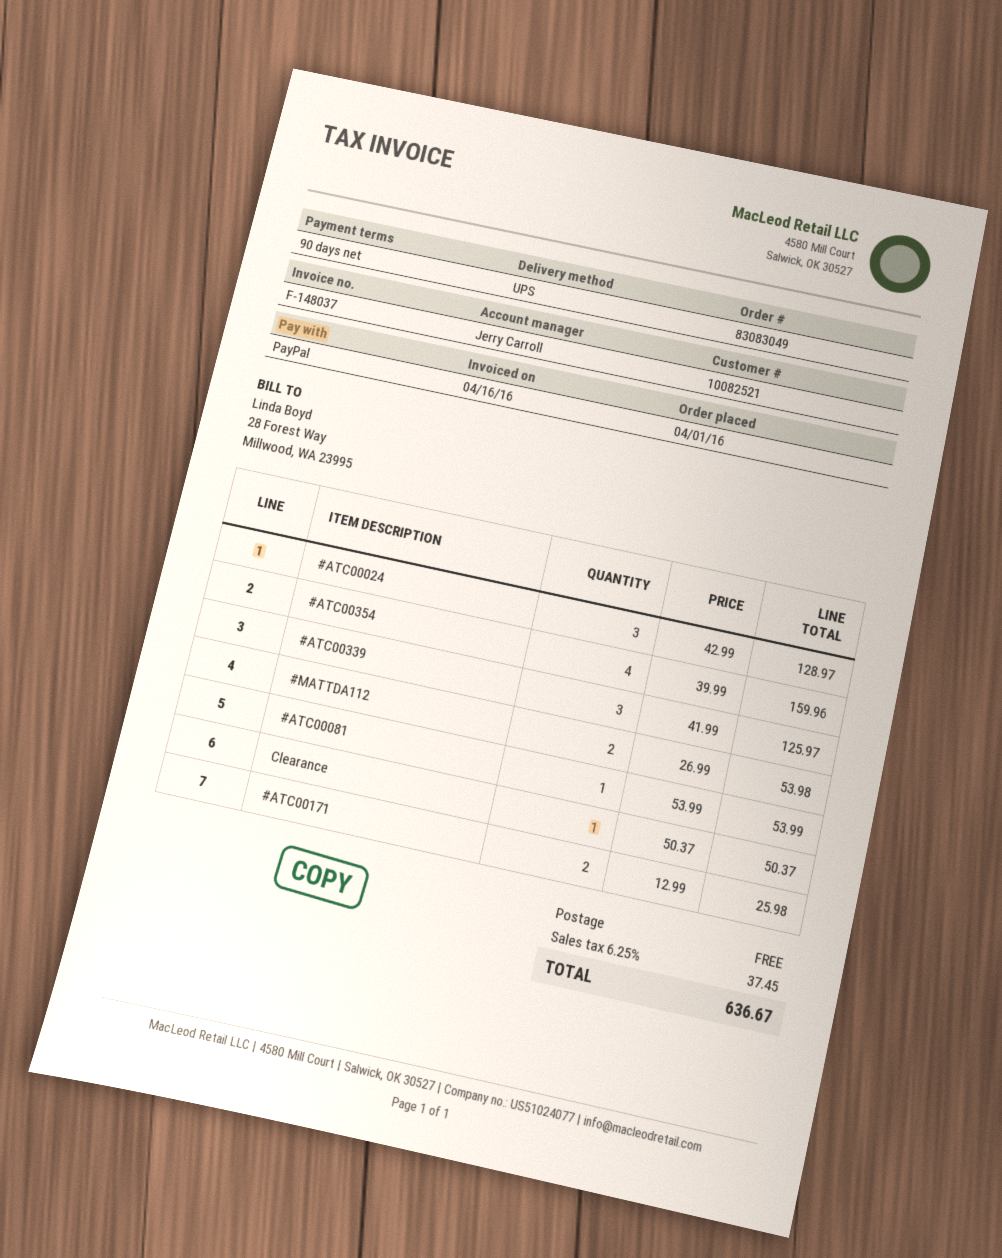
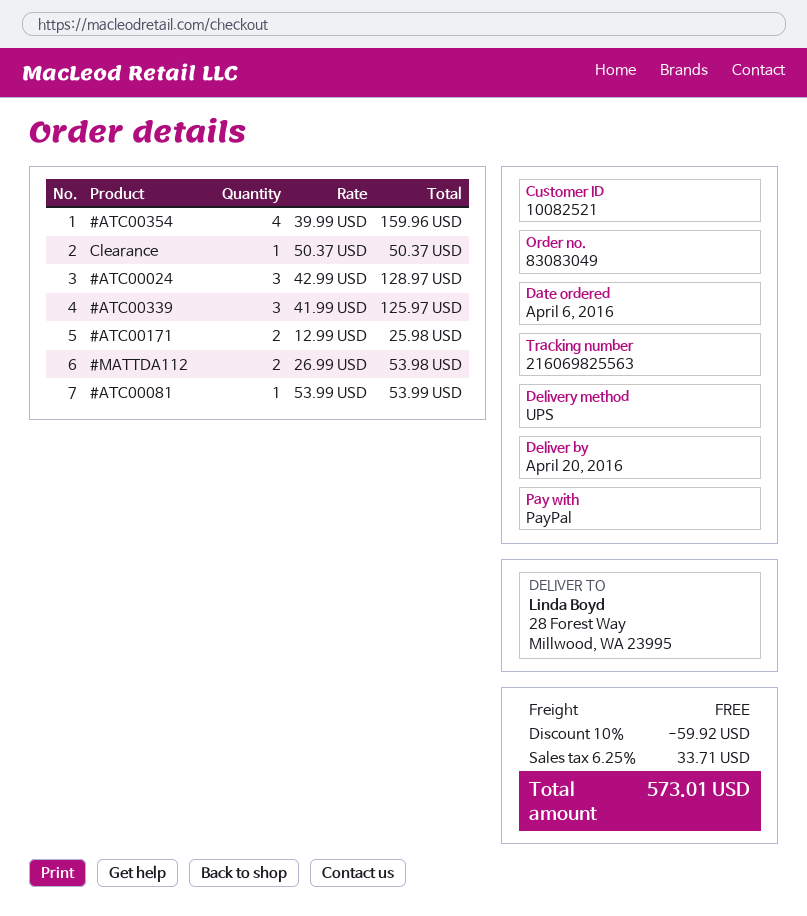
order date: 2016-04-01 -> 2016-04-06
discount: none -> 10% = 59.92
tax: 6.25% = 37.45 -> 6.25% = 33.71
total: 636.67 -> 573.01

